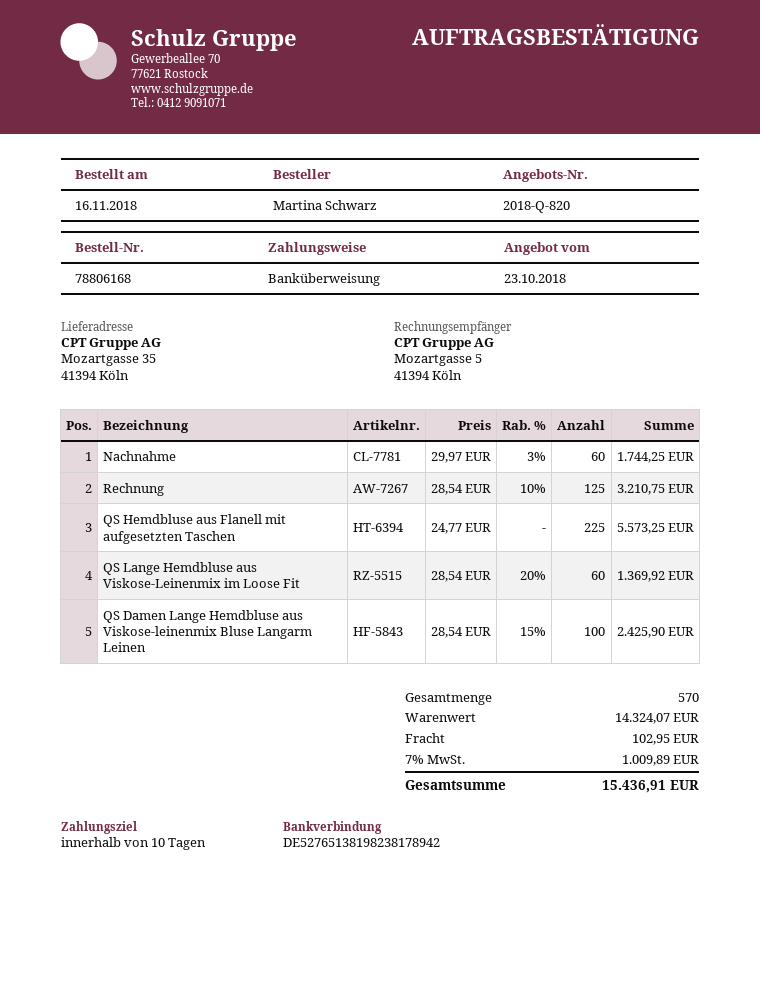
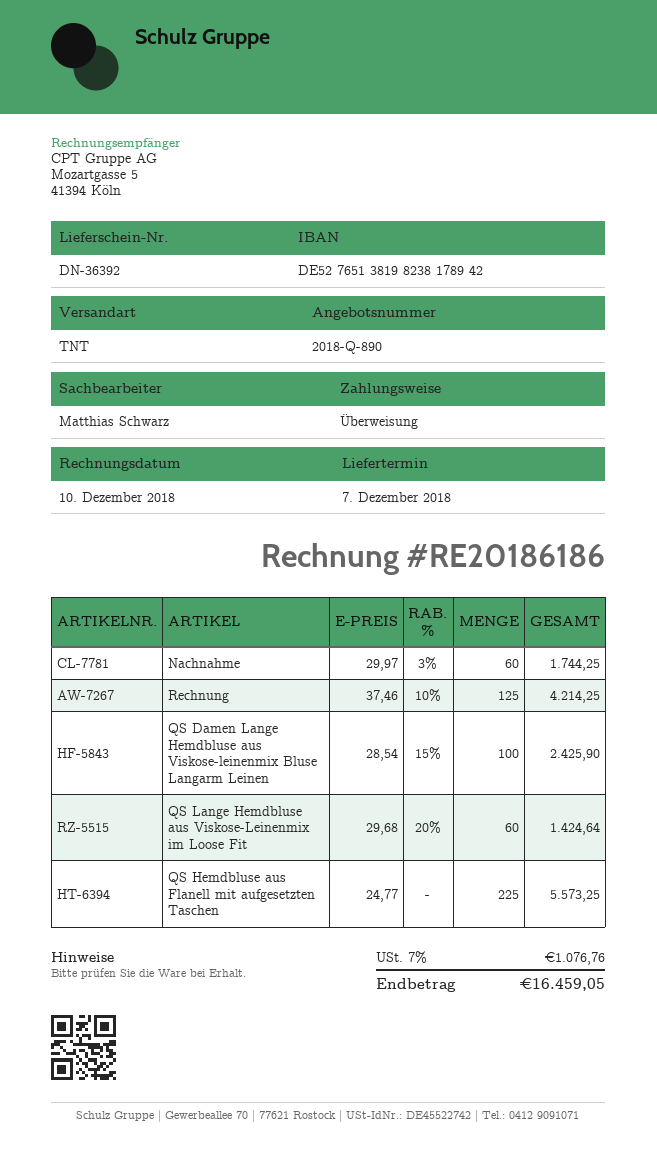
quote number: 2018-Q-820 -> 2018-Q-890
Rechnung: 125 x 28.54 - 10% = 3210.75 -> 125 x 37.46 - 10% = 4214.25
QS Lange Hemdbluse aus Viskose-Leinenmix im Loose Fit: 60 x 28.54 - 20% = 1369.92 -> 60 x 29.68 - 20% = 1424.64
shipping: 102.95 -> none
tax: 7% = 1009.89 -> 7% = 1076.76
total: 15436.91 -> 16459.05

